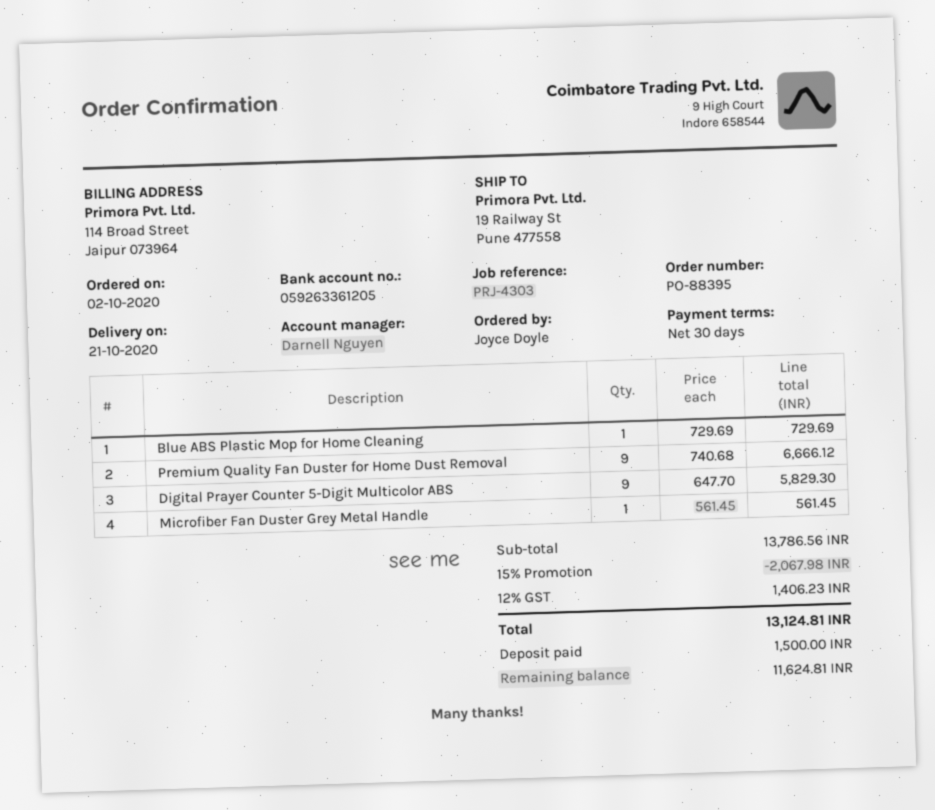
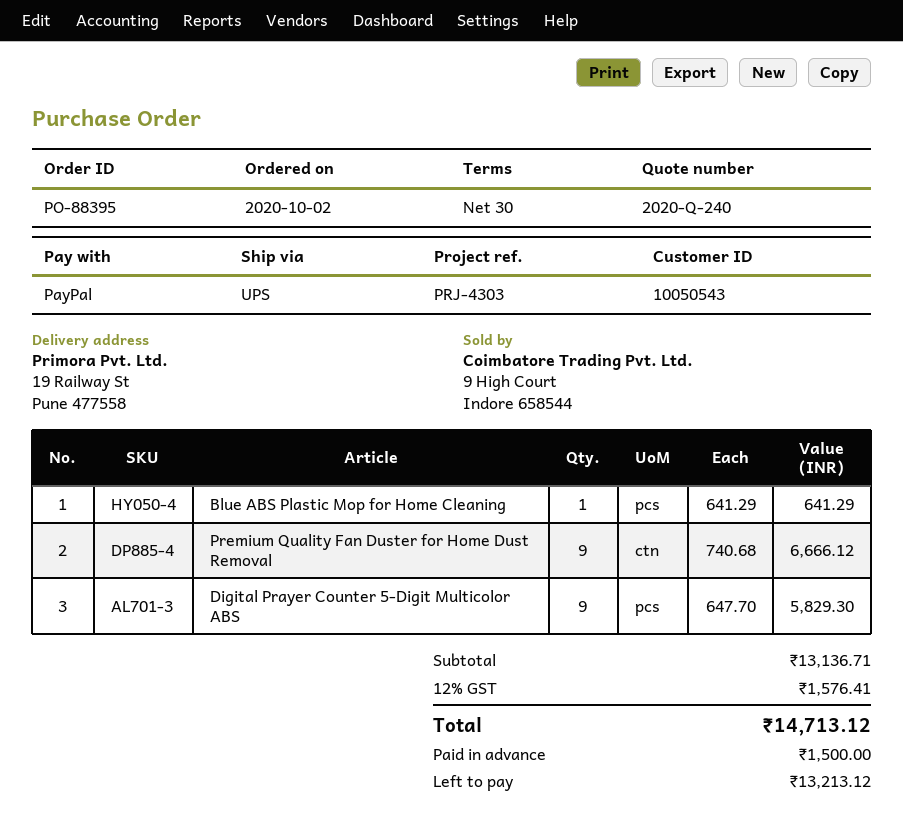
Blue ABS Plastic Mop for Home Cleaning: 1 x 729.69 = 729.69 -> 1 x 641.29 = 641.29
Microfiber Fan Duster Grey Metal Handle: 1 x 561.45 = 561.45 -> none
subtotal: 13786.56 -> 13136.71
discount: 15% = 2067.98 -> none
tax: 12% = 1406.23 -> 12% = 1576.41
total: 13124.81 -> 14713.12
balance: 11624.81 -> 13213.12

